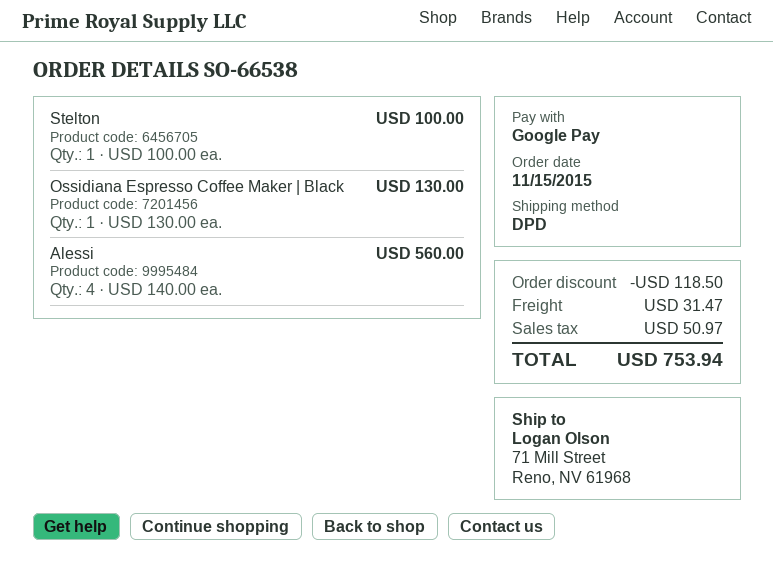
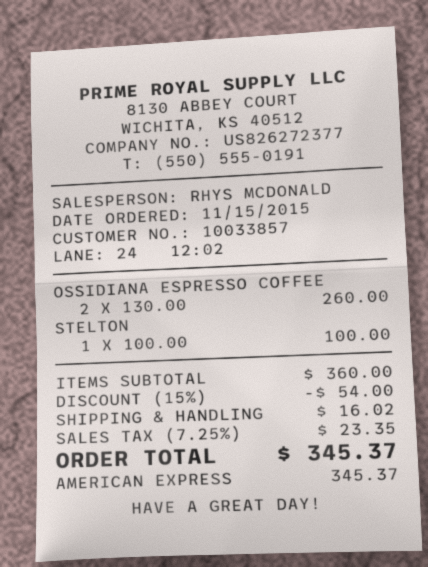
payment method: Google Pay -> American Express
Ossidiana Espresso Coffee Maker | Black: 1 x 130.00 = 130.00 -> 2 x 130.00 = 260.00
Alessi: 4 x 140.00 = 560.00 -> none
discount: 118.50 -> 54.00
shipping: 31.47 -> 16.02
tax: 50.97 -> 23.35
total: 753.94 -> 345.37

